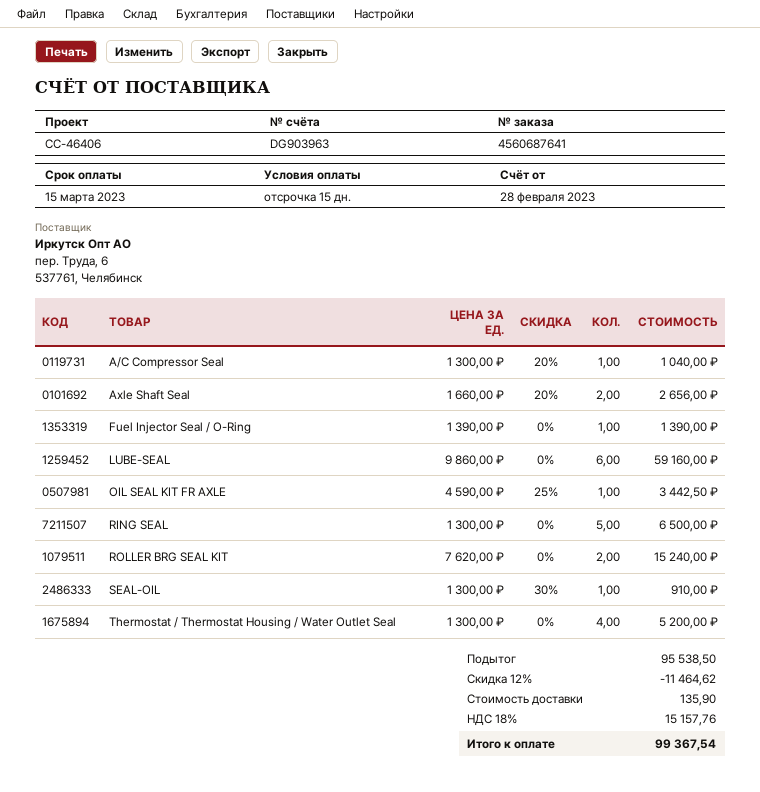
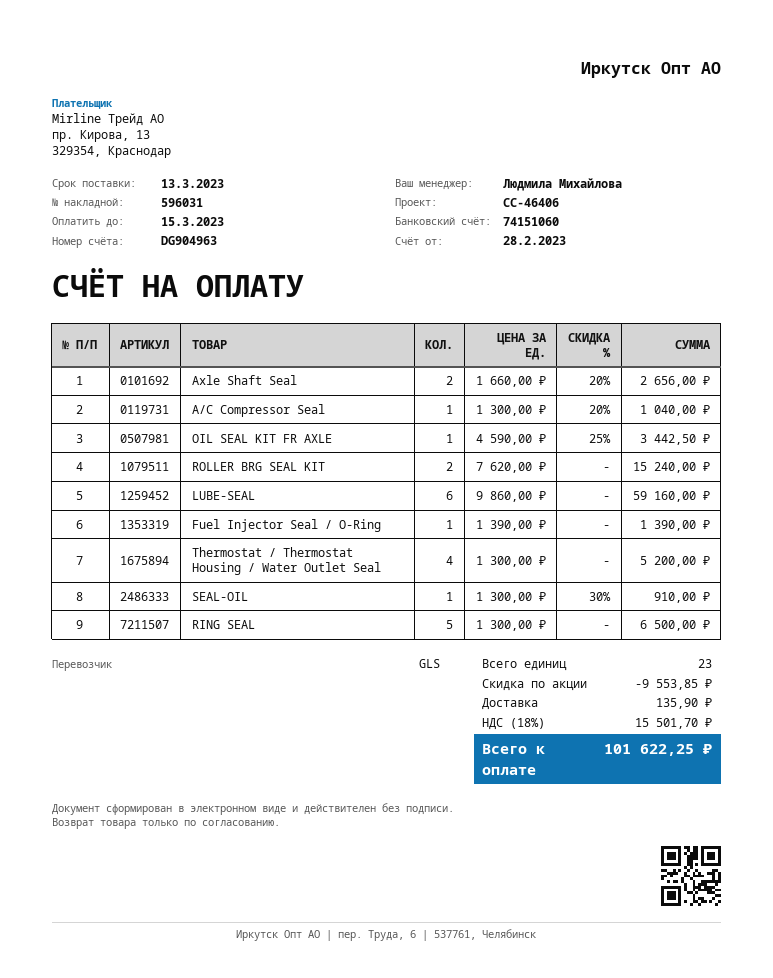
invoice number: DG903963 -> DG904963
discount: 11464.62 -> 9553.85
tax: 18% = 15157.76 -> 18% = 15501.70
total: 99367.54 -> 101622.25

